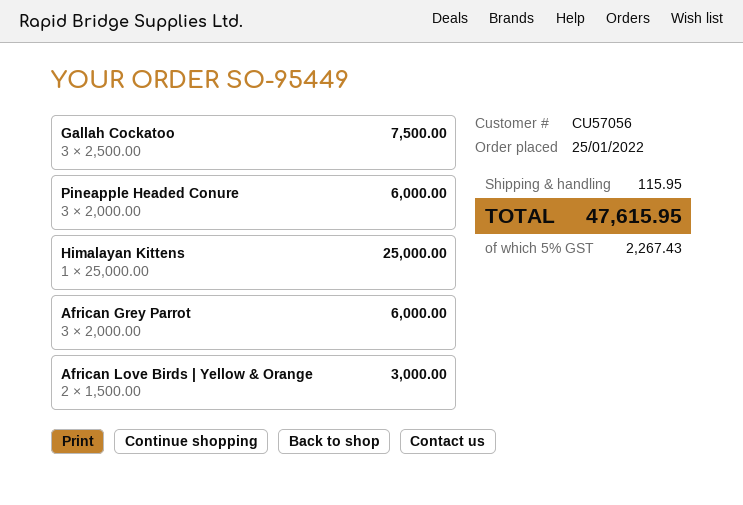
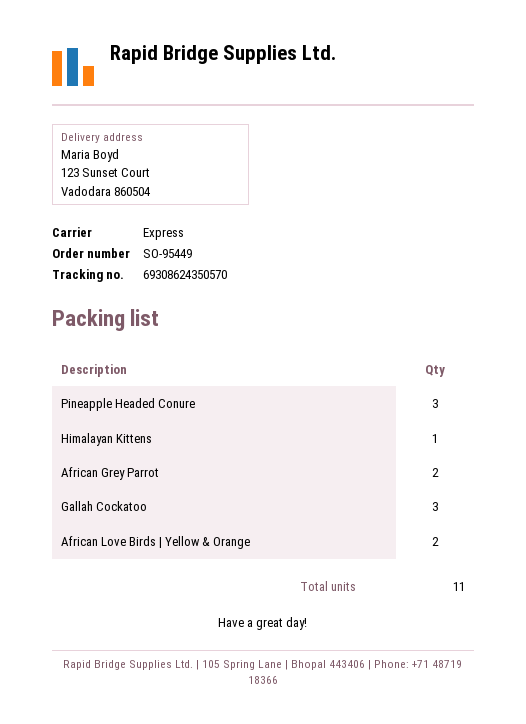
African Grey Parrot: 3 -> 2

